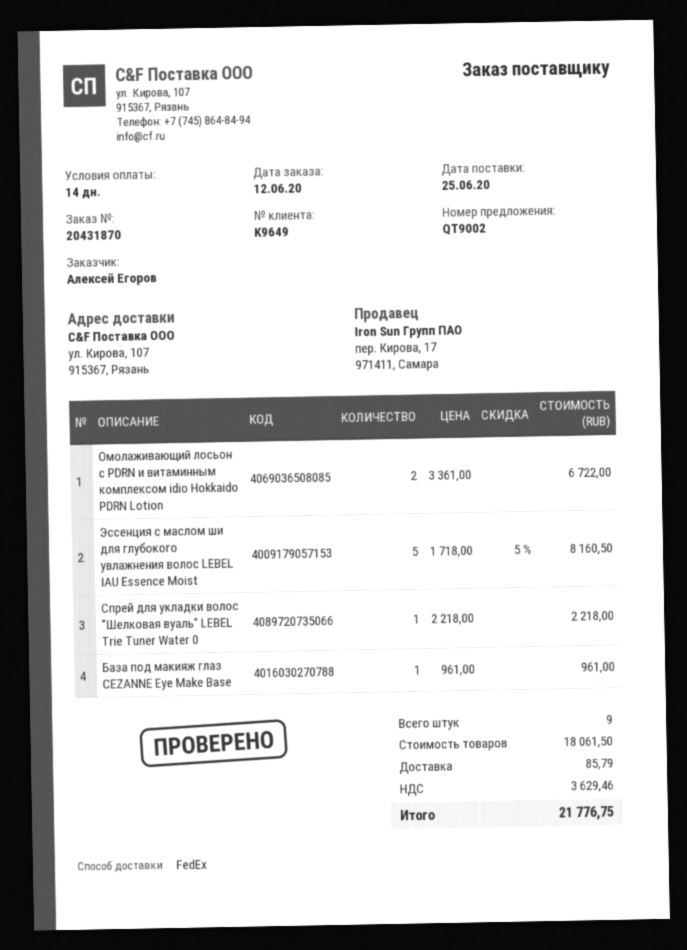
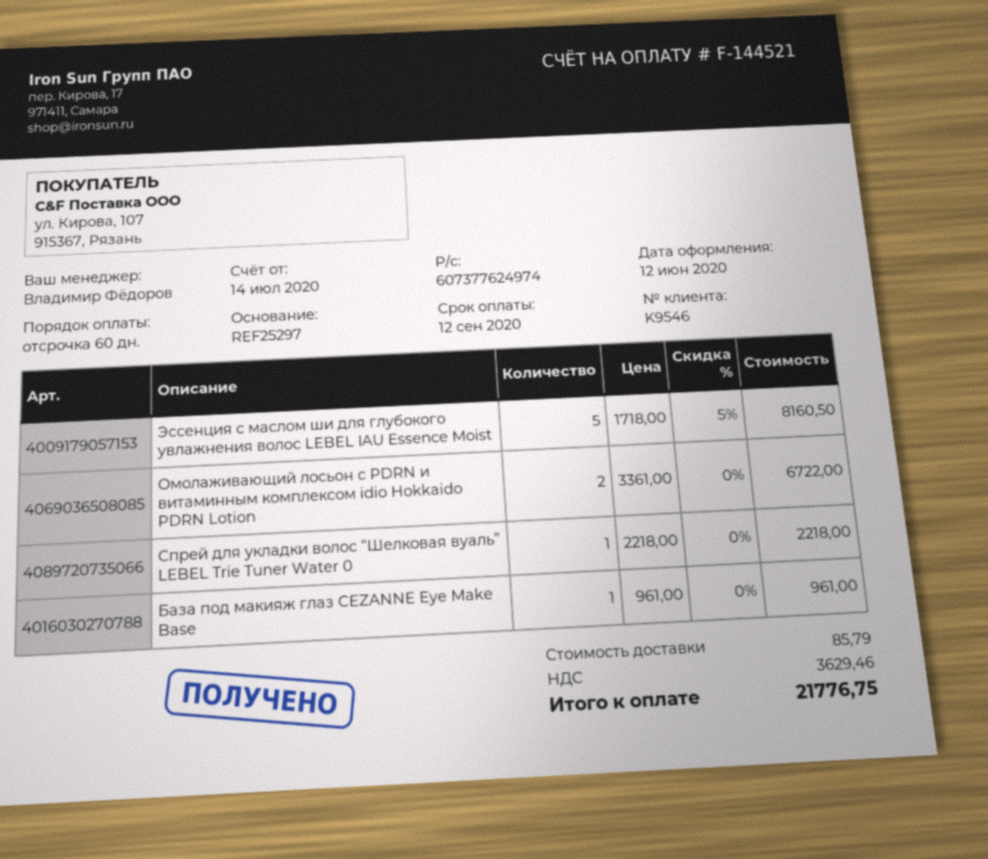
payment terms: 14 days -> 60 days
customer number: K9649 -> K9546

